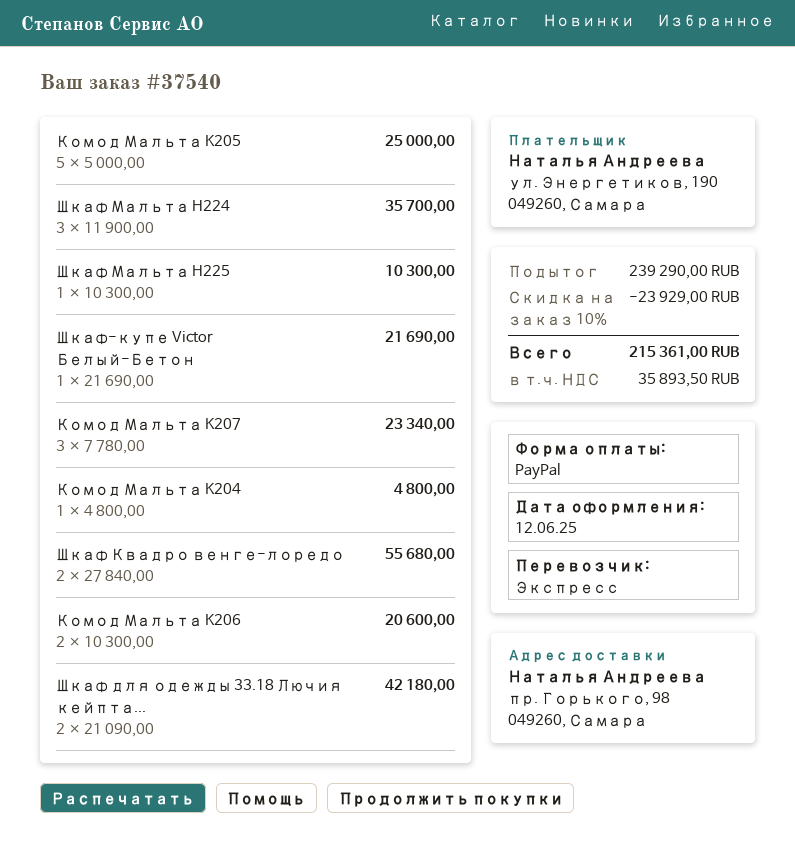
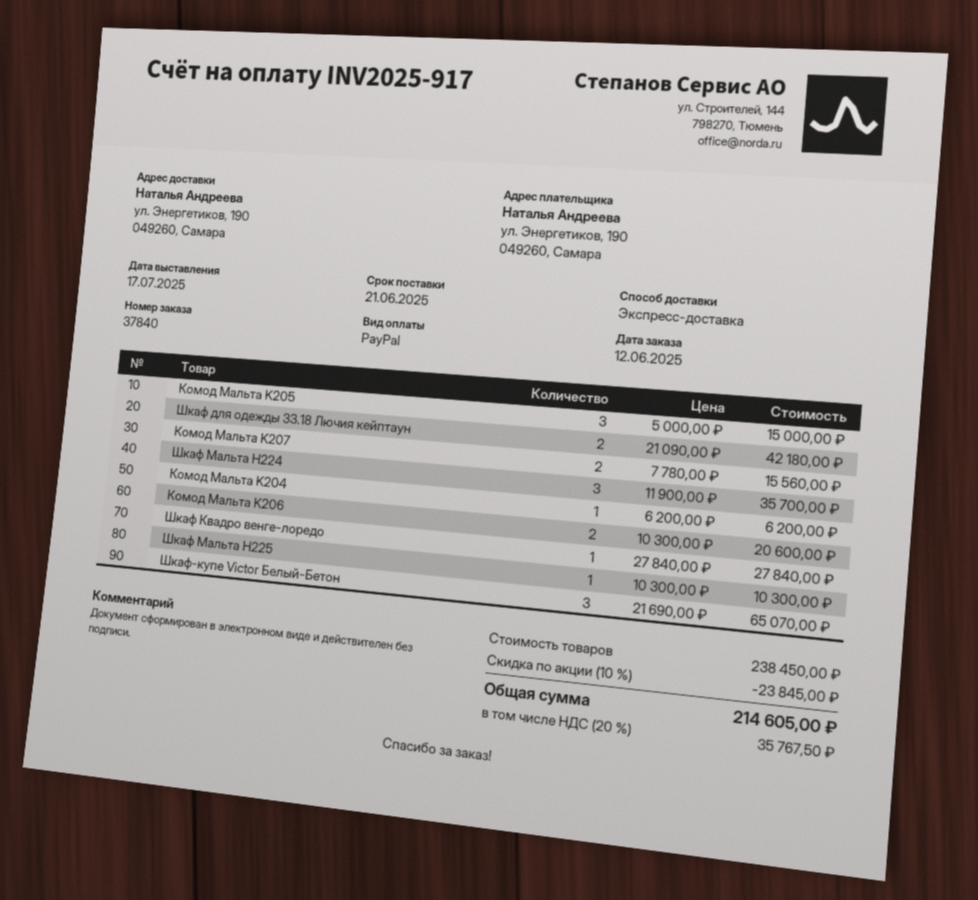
order number: 37540 -> 37840
ship to: пр. Горького, 98, 049260, Самара -> ул. Энергетиков, 190, 049260, Самара
Комод Мальта K205: 5 x 5000.00 = 25000.00 -> 3 x 5000.00 = 15000.00
Шкаф-купе Victor Белый-Бетон: 1 x 21690.00 = 21690.00 -> 3 x 21690.00 = 65070.00
Комод Мальта K207: 3 x 7780.00 = 23340.00 -> 2 x 7780.00 = 15560.00
Комод Мальта K204: 1 x 4800.00 = 4800.00 -> 1 x 6200.00 = 6200.00
Шкаф Квадро венге-лоредо: 2 x 27840.00 = 55680.00 -> 1 x 27840.00 = 27840.00
subtotal: 239290.00 -> 238450.00
discount: 10% = 23929.00 -> 10% = 23845.00
tax: 35893.50 -> 35767.50
total: 215361.00 -> 214605.00

